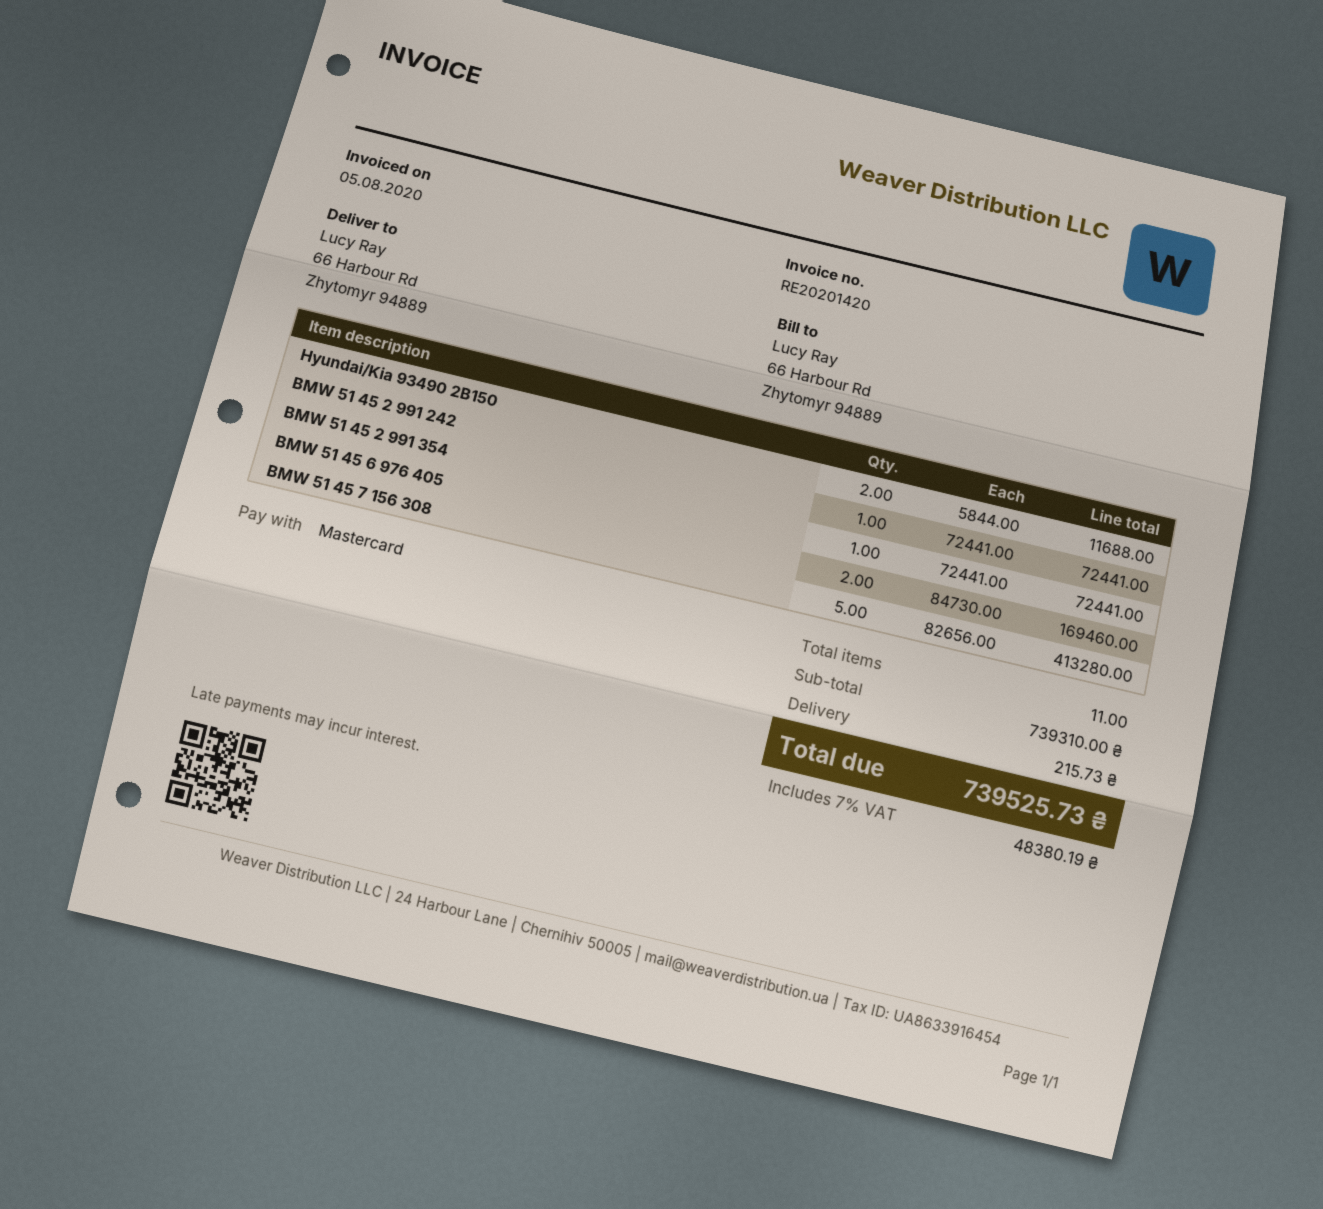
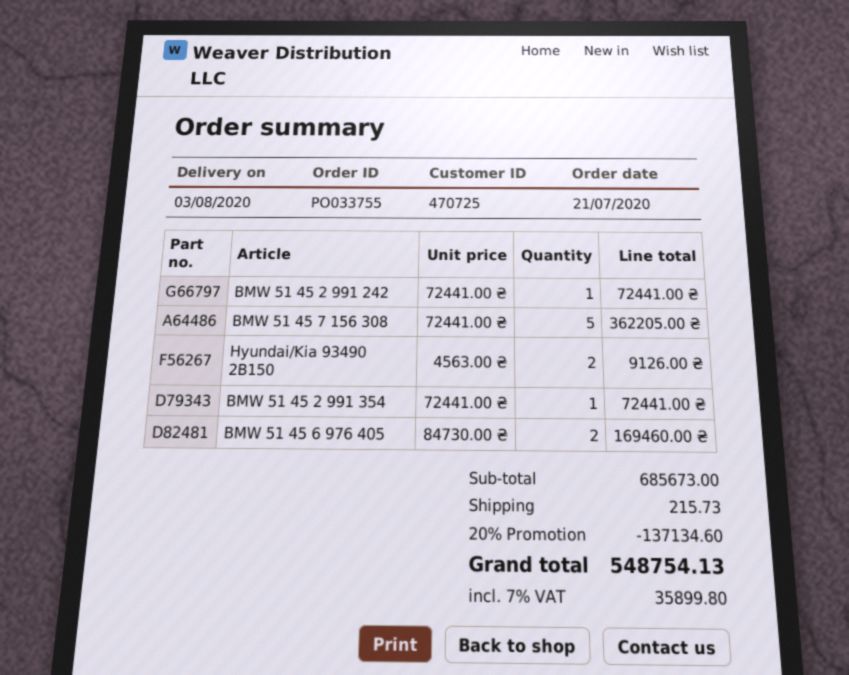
Hyundai/Kia 93490 2B150: 2 x 5844.00 = 11688.00 -> 2 x 4563.00 = 9126.00
BMW 51 45 7 156 308: 5 x 82656.00 = 413280.00 -> 5 x 72441.00 = 362205.00
subtotal: 739310.00 -> 685673.00
discount: none -> 20% = 137134.60
tax: 7% = 48380.19 -> 7% = 35899.80
total: 739525.73 -> 548754.13

